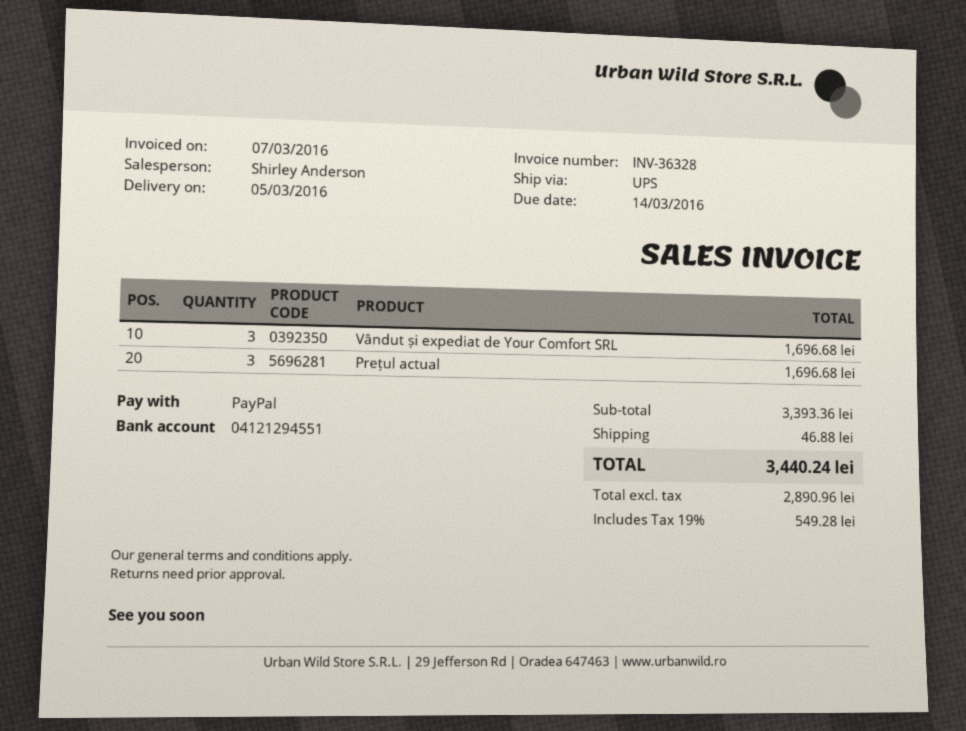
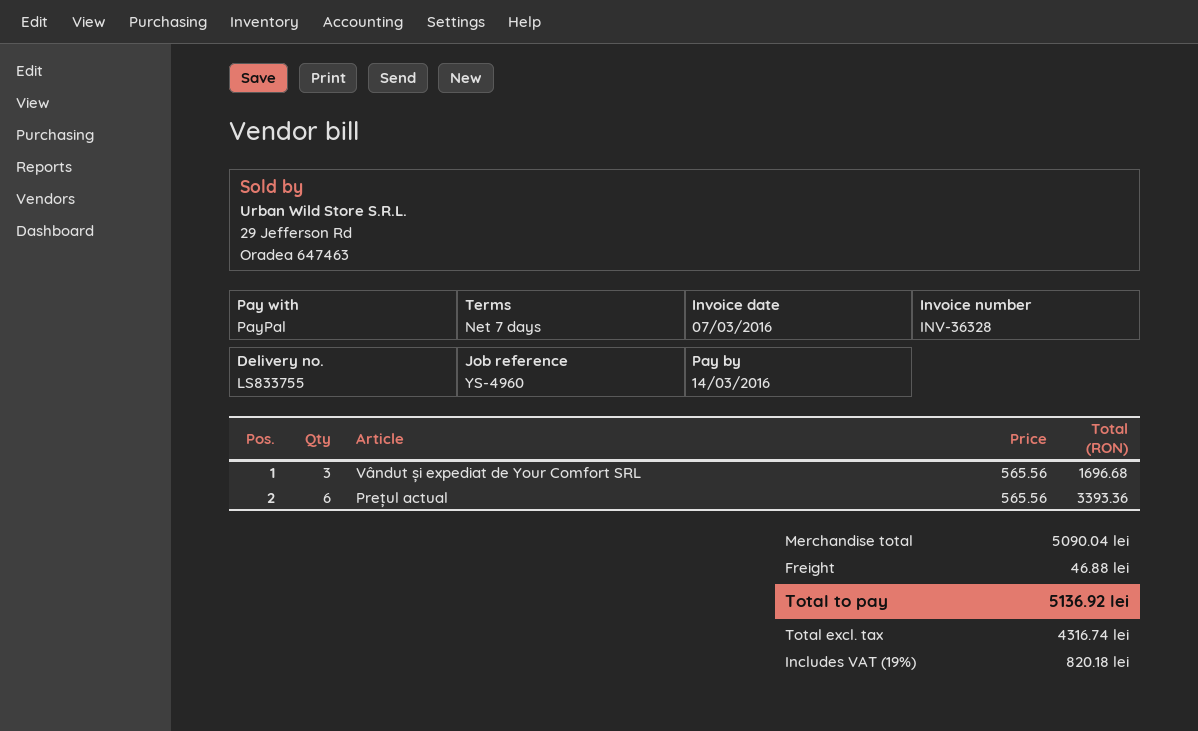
Prețul actual: 3 for 1696.68 -> 6 for 3393.36
subtotal: 3393.36 -> 5090.04
net: 2890.96 -> 4316.74
tax: 19% = 549.28 -> 19% = 820.18
total: 3440.24 -> 5136.92

